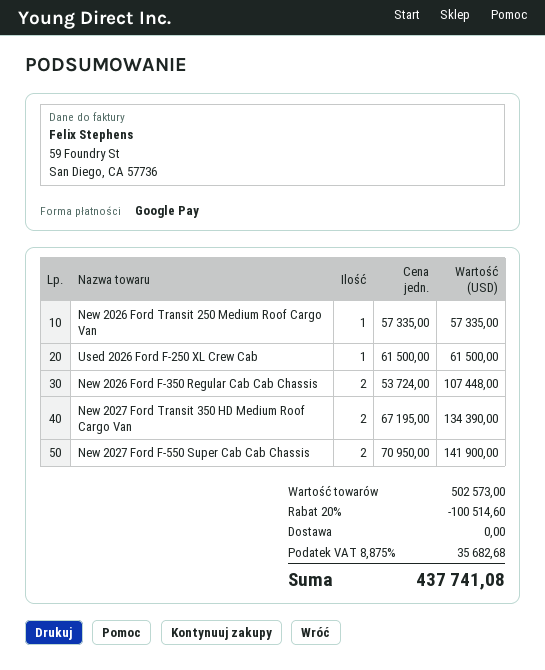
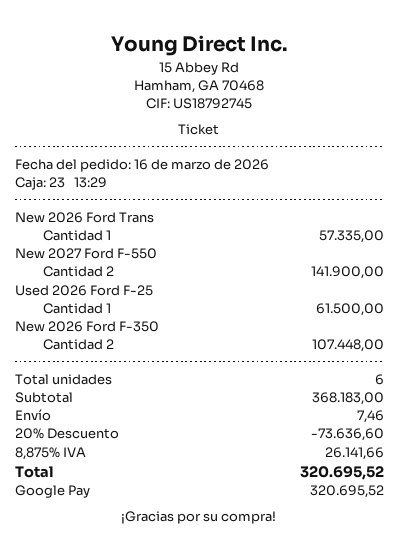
New 2027 Ford Transit 350 HD Medium Roof Cargo Van: 2 for 134390.00 -> none
subtotal: 502573.00 -> 368183.00
discount: 20% = 100514.60 -> 20% = 73636.60
shipping: 0.00 -> 7.46
tax: 8.875% = 35682.68 -> 8.875% = 26141.66
total: 437741.08 -> 320695.52

